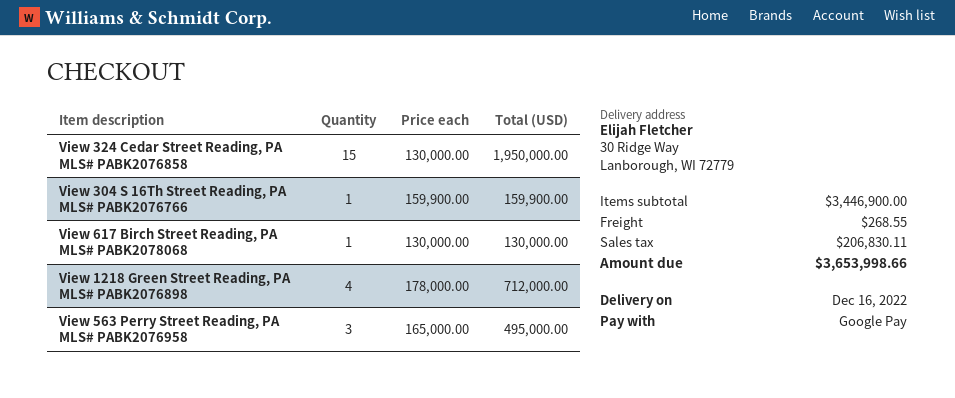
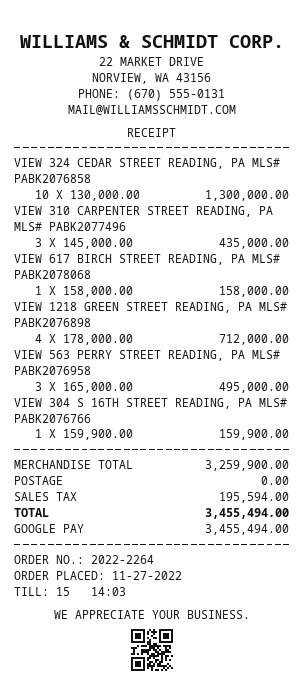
View 324 Cedar Street Reading, PA MLS# PABK2076858: 15 x 130000.00 = 1950000.00 -> 10 x 130000.00 = 1300000.00
View 617 Birch Street Reading, PA MLS# PABK2078068: 1 x 130000.00 = 130000.00 -> 1 x 158000.00 = 158000.00
VIEW 310 CARPENTER STREET READING, PA MLS# PABK2077496: none -> 3 x 145000.00 = 435000.00
subtotal: 3446900.00 -> 3259900.00
shipping: 268.55 -> 0.00
tax: 206830.11 -> 195594.00
total: 3653998.66 -> 3455494.00

